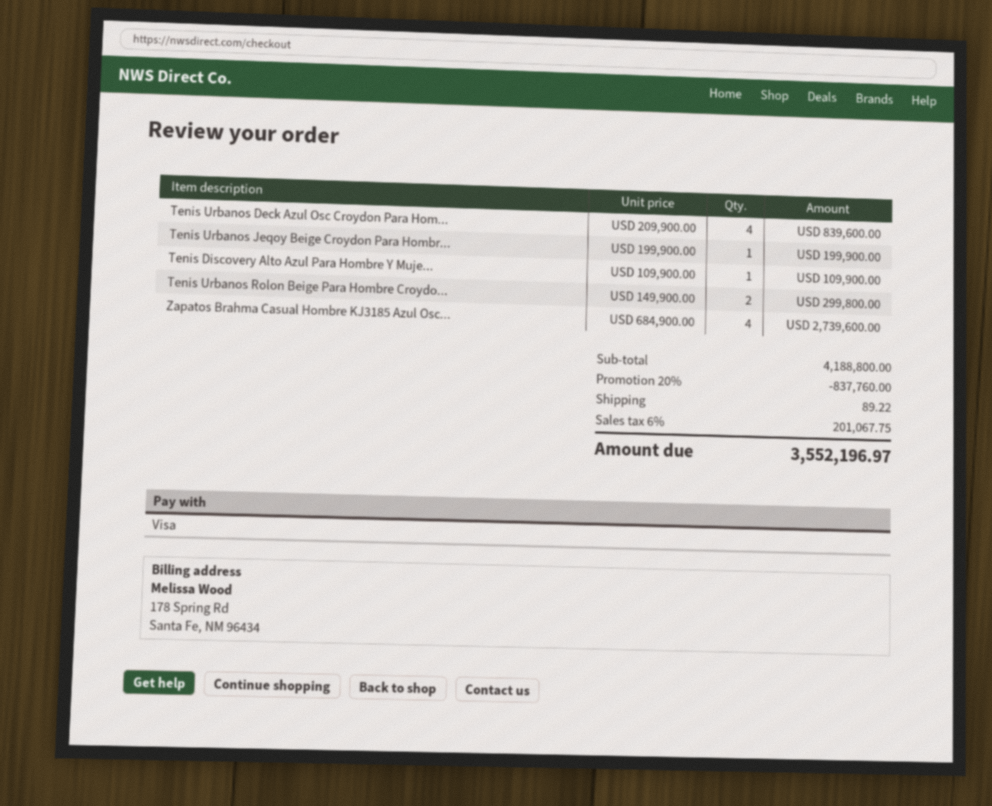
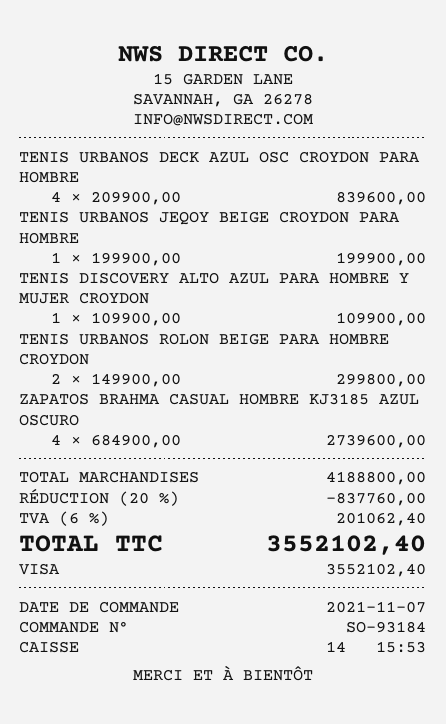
shipping: 89.22 -> none
tax: 6% = 201067.75 -> 6% = 201062.40
total: 3552196.97 -> 3552102.40

